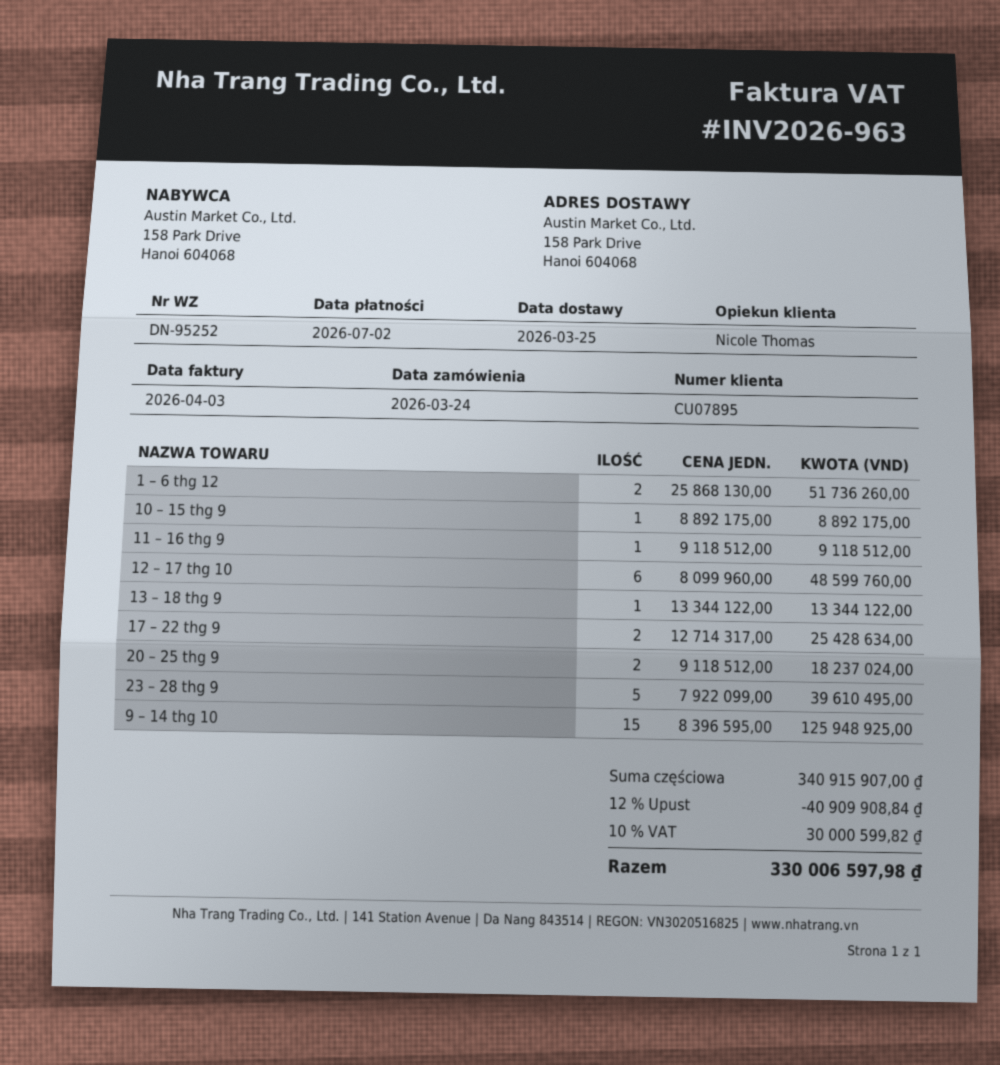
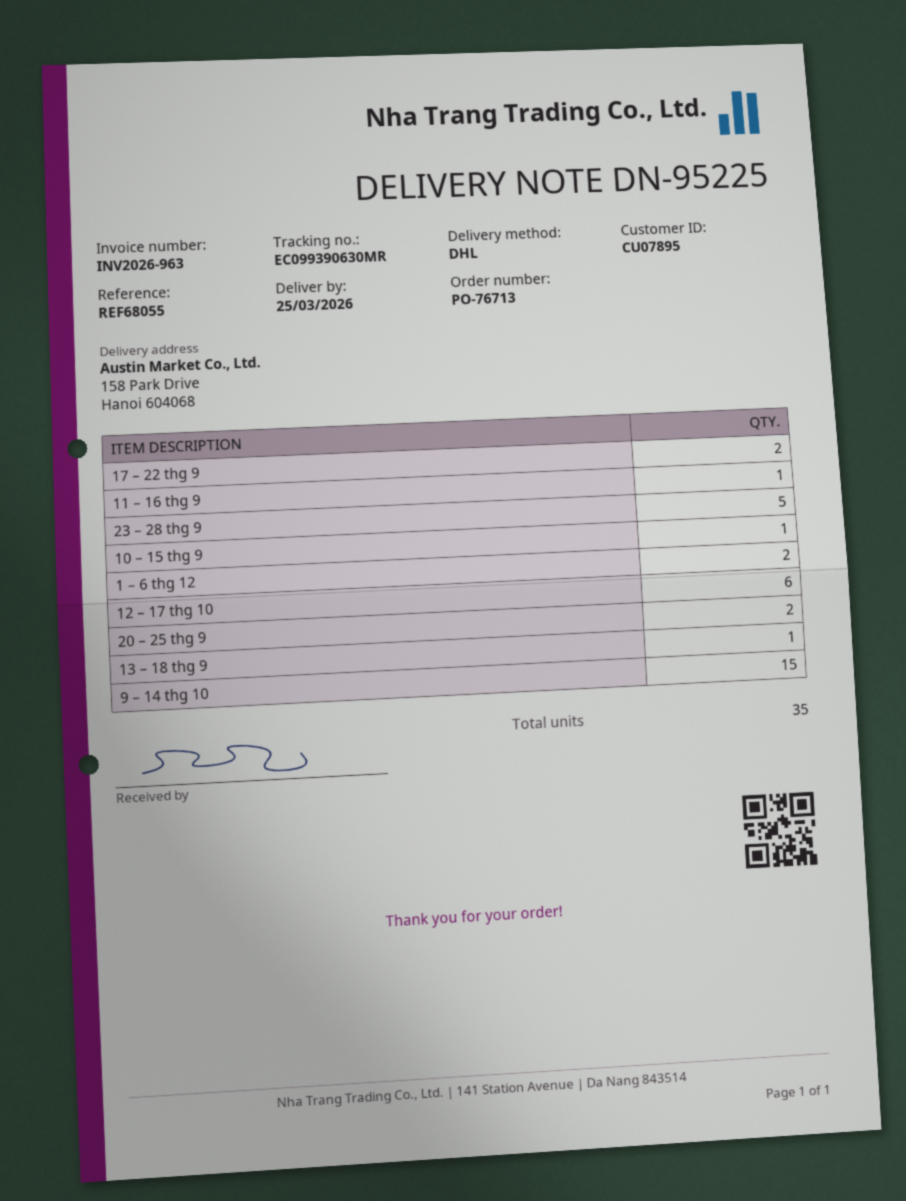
delivery note number: DN-95252 -> DN-95225

